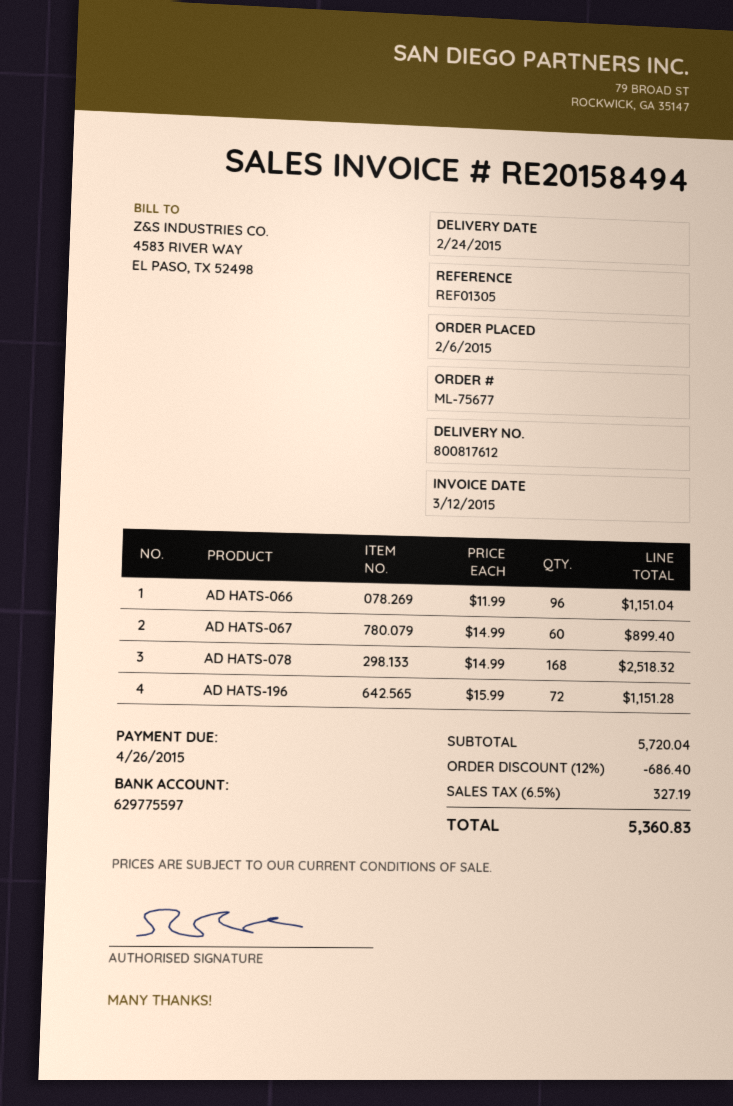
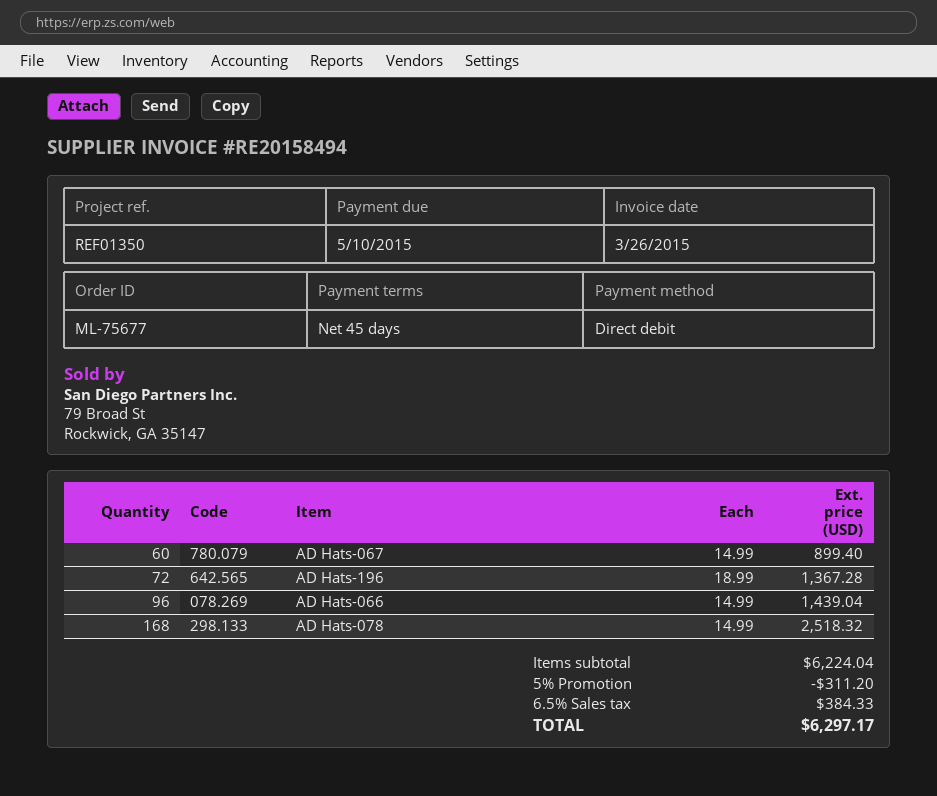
invoice date: 2015-03-12 -> 2015-03-26
due date: 2015-04-26 -> 2015-05-10
reference: REF01305 -> REF01350
AD HATS-066: 96 x 11.99 = 1151.04 -> 96 x 14.99 = 1439.04
AD HATS-196: 72 x 15.99 = 1151.28 -> 72 x 18.99 = 1367.28
subtotal: 5720.04 -> 6224.04
discount: 12% = 686.40 -> 5% = 311.20
tax: 6.5% = 327.19 -> 6.5% = 384.33
total: 5360.83 -> 6297.17

